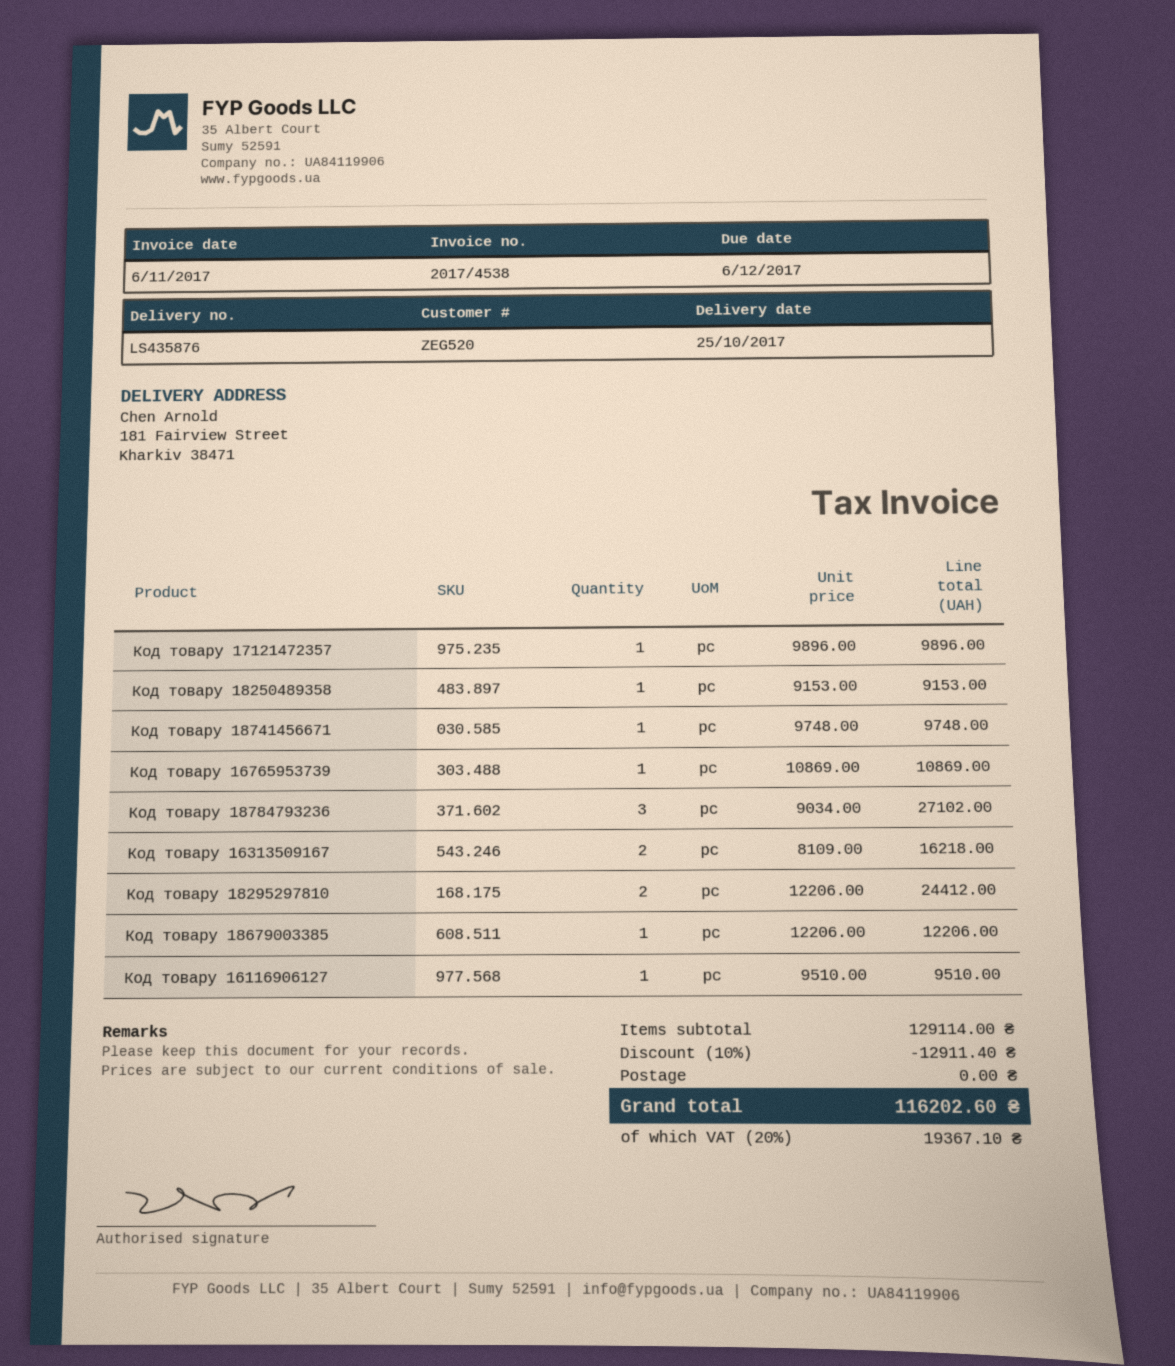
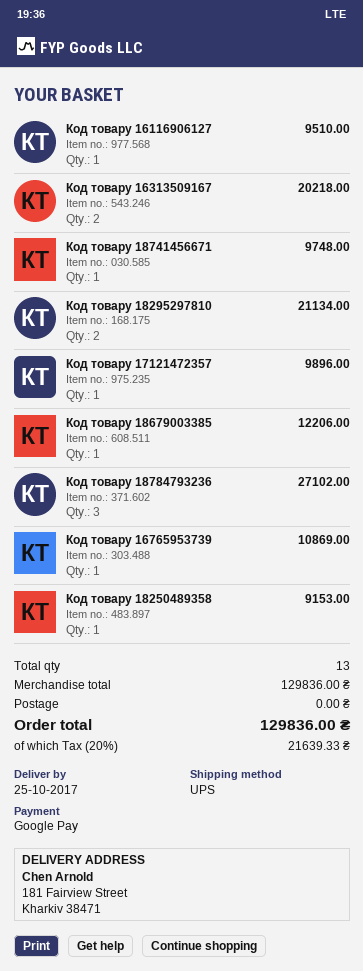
Код товару 16313509167: 2 for 16218.00 -> 2 for 20218.00
Код товару 18295297810: 2 for 24412.00 -> 2 for 21134.00
subtotal: 129114.00 -> 129836.00
discount: 10% = 12911.40 -> none
tax: 20% = 19367.10 -> 20% = 21639.33
total: 116202.60 -> 129836.00

